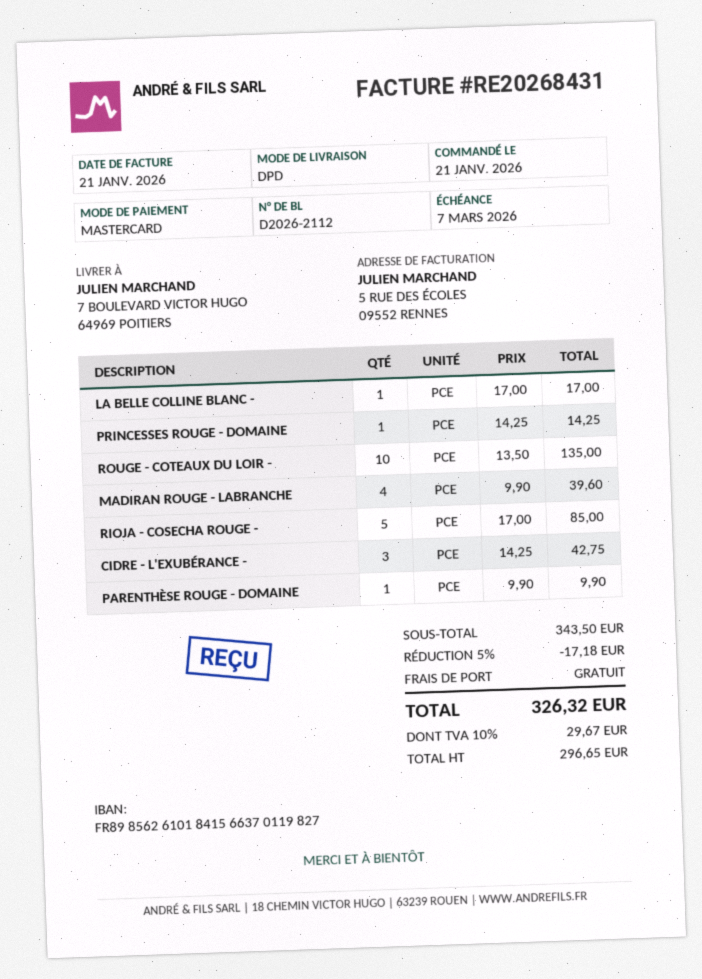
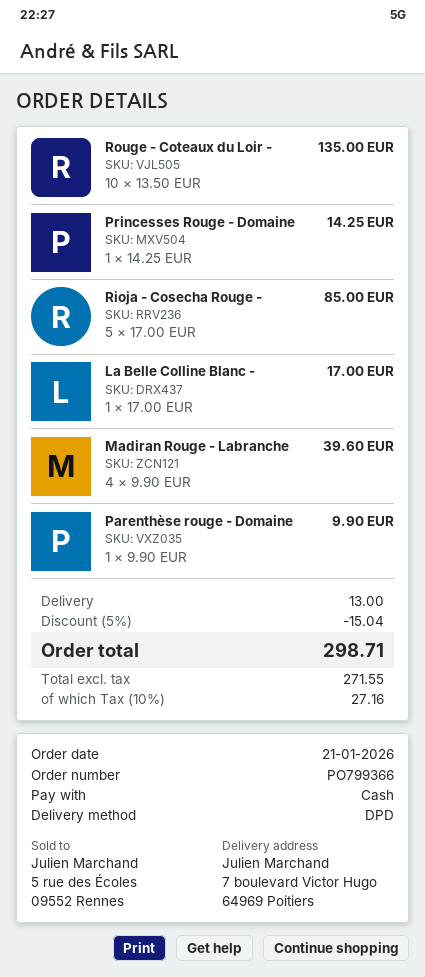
payment method: Mastercard -> cash
CIDRE - L'EXUBÉRANCE -: 3 x 14.25 = 42.75 -> none
discount: 5% = 17.18 -> 5% = 15.04
shipping: 0.00 -> 13.00
net: 296.65 -> 271.55
tax: 10% = 29.67 -> 10% = 27.16
total: 326.32 -> 298.71

